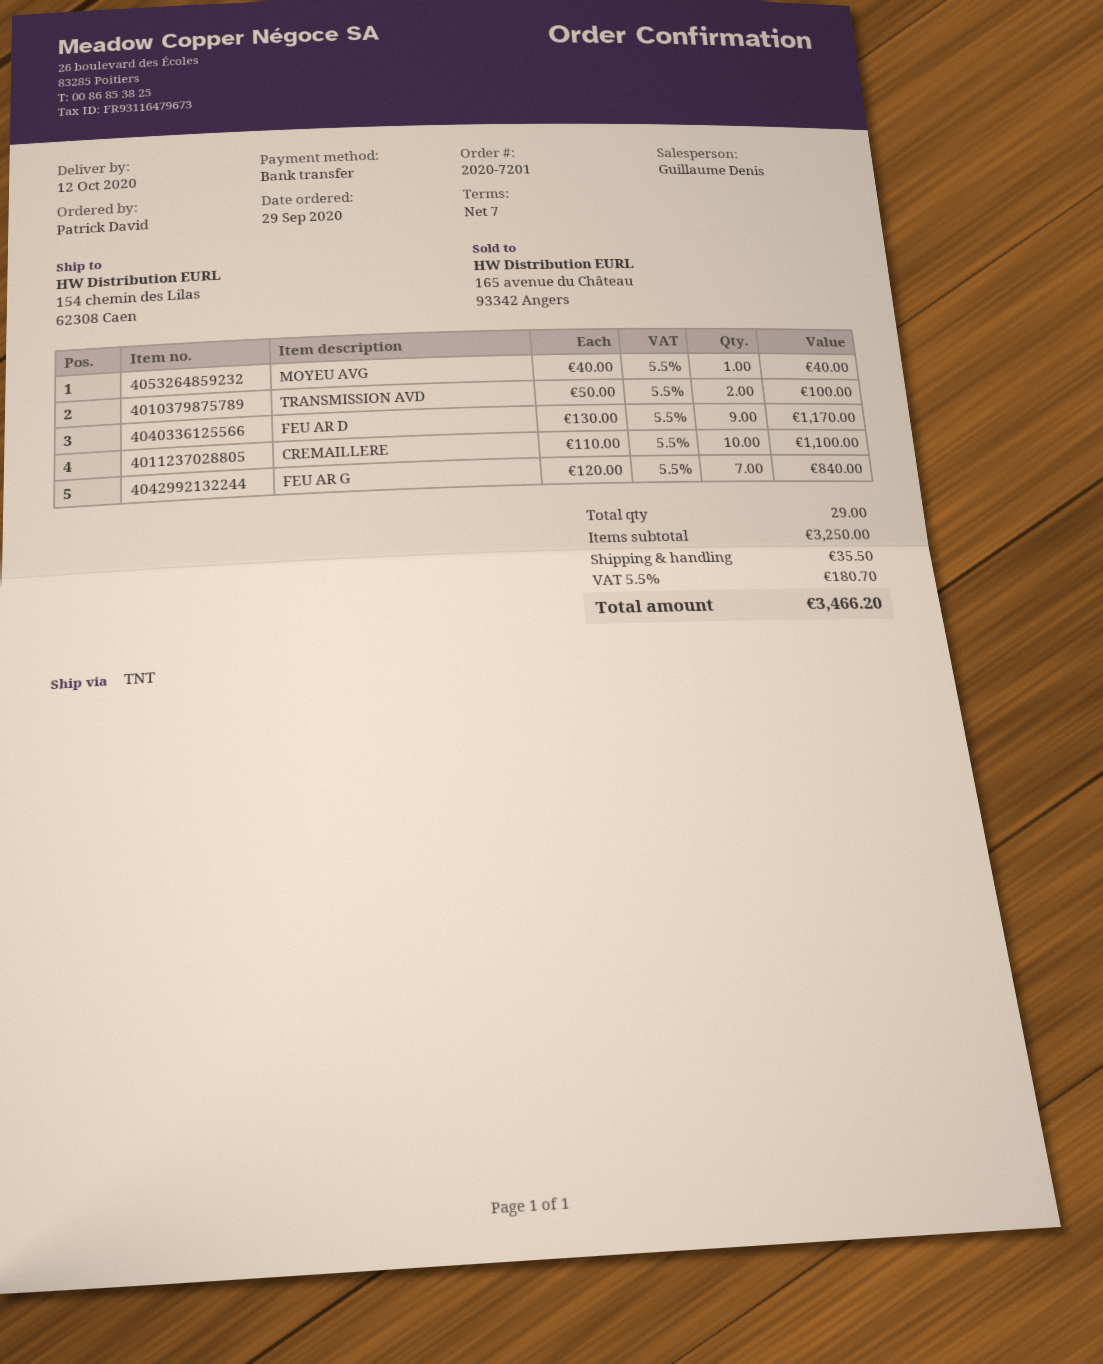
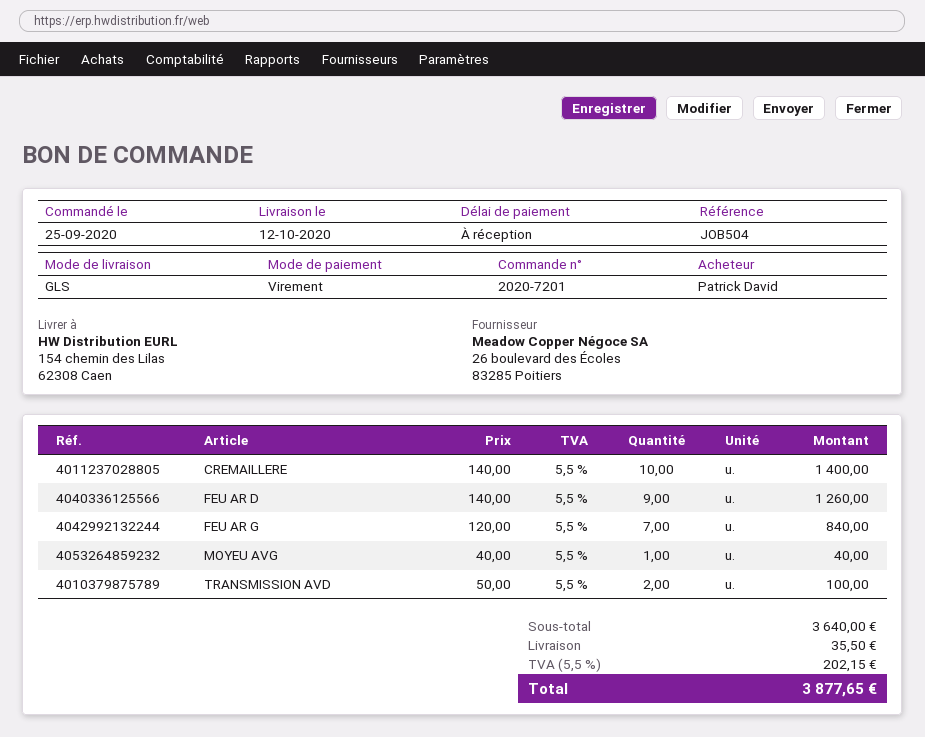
order date: 2020-09-29 -> 2020-09-25
payment terms: 7 days -> on receipt
shipping method: TNT -> GLS
FEU AR D: 9 x 130.00 = 1170.00 -> 9 x 140.00 = 1260.00
CREMAILLERE: 10 x 110.00 = 1100.00 -> 10 x 140.00 = 1400.00
subtotal: 3250.00 -> 3640.00
tax: 5.5% = 180.70 -> 5.5% = 202.15
total: 3466.20 -> 3877.65

